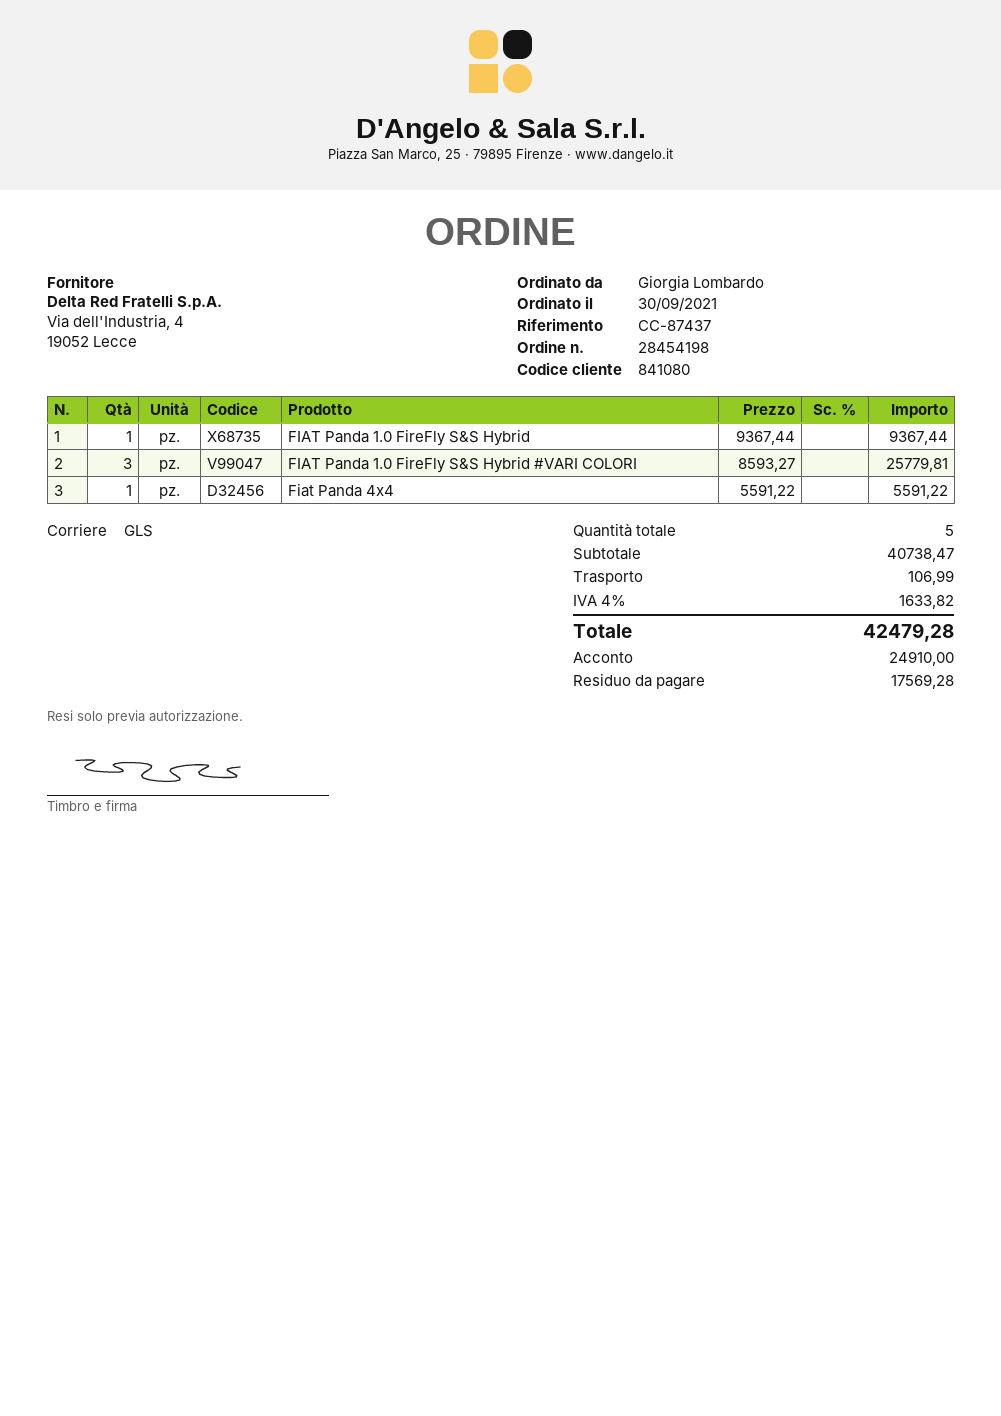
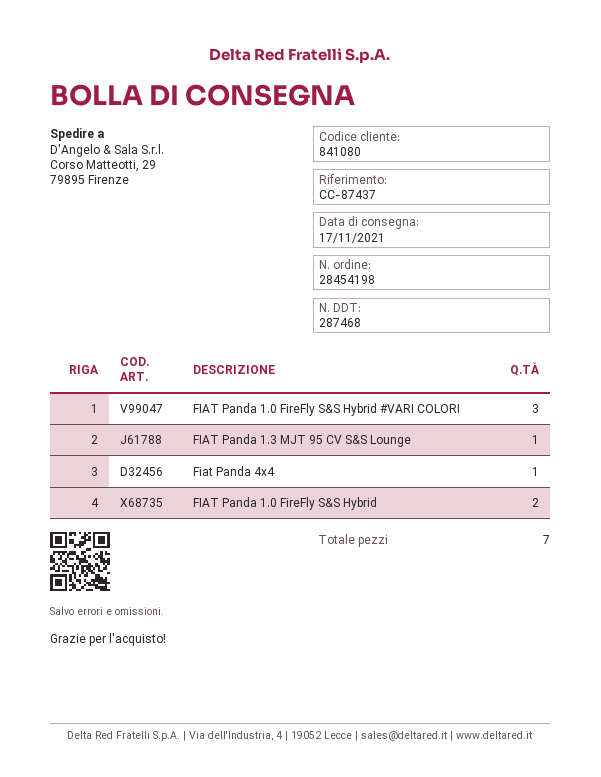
FIAT Panda 1.0 FireFly S&S Hybrid: 1 -> 2
FIAT Panda 1.3 MJT 95 CV S&S Lounge: none -> 1
total quantity: 5 -> 7

